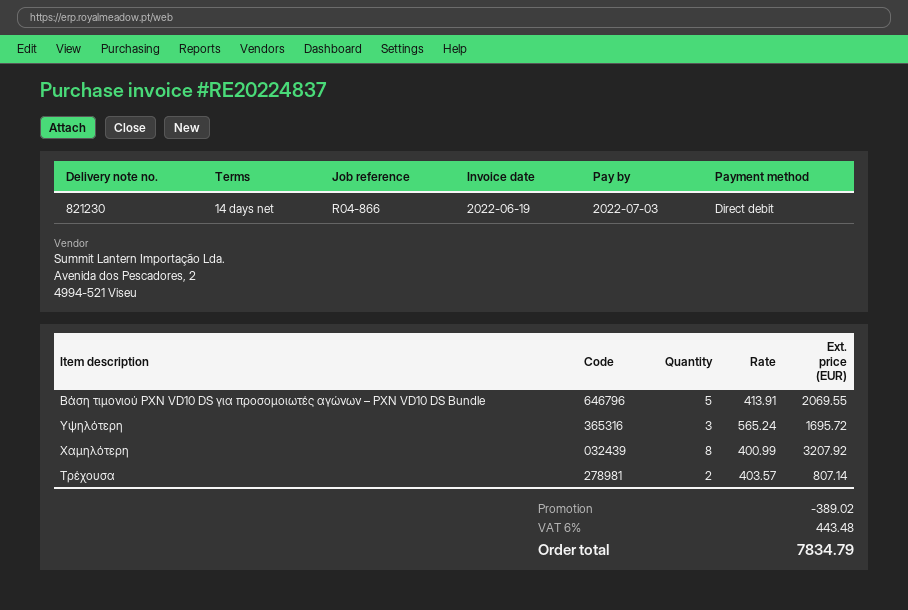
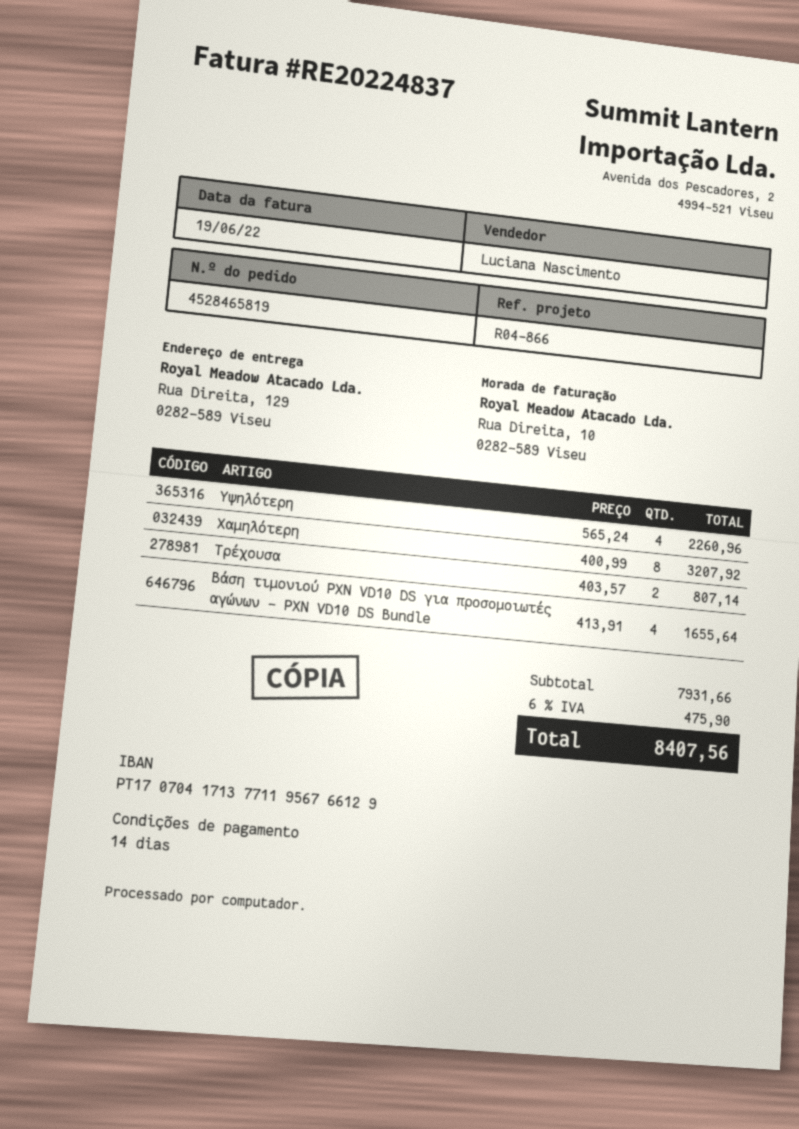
Βάση τιμονιού PXN VD10 DS για προσομοιωτές αγώνων – PXN VD10 DS Bundle: 5 x 413.91 = 2069.55 -> 4 x 413.91 = 1655.64
Υψηλότερη: 3 x 565.24 = 1695.72 -> 4 x 565.24 = 2260.96
discount: 389.02 -> none
tax: 6% = 443.48 -> 6% = 475.90
total: 7834.79 -> 8407.56

